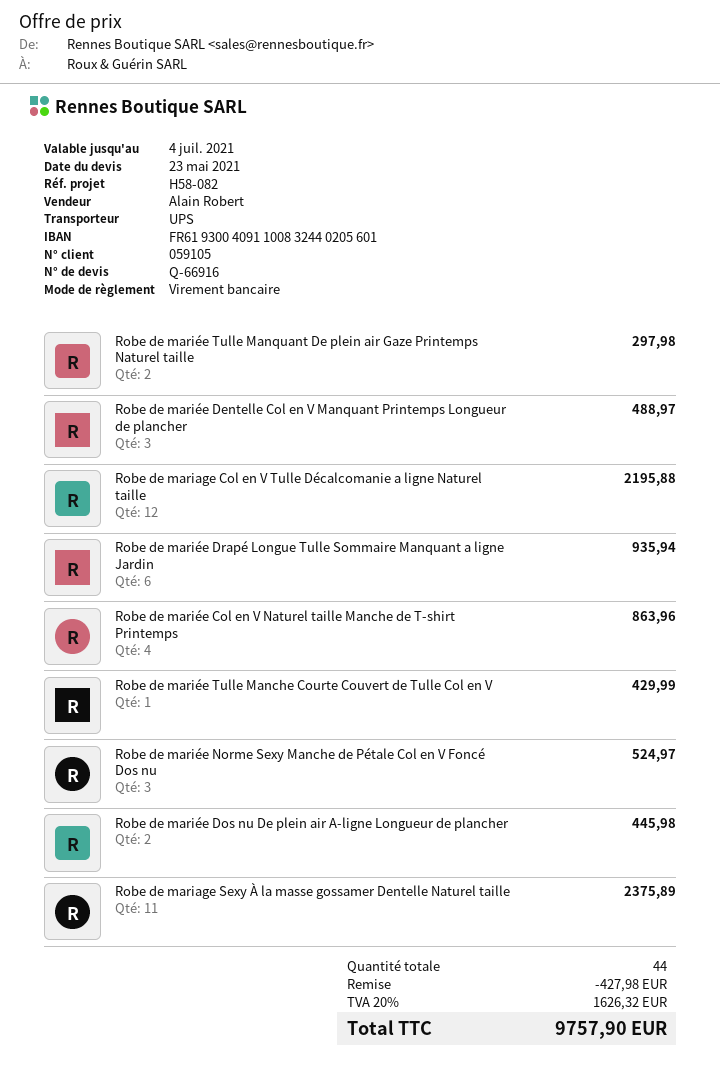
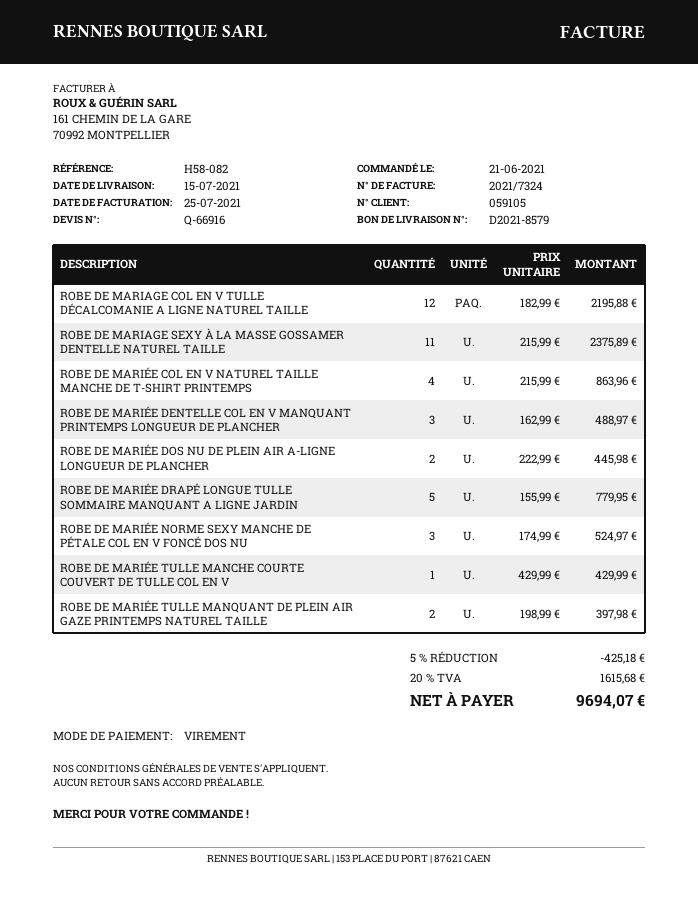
Robe de mariée Tulle Manquant De plein air Gaze Printemps Naturel taille: 2 for 297.98 -> 2 for 397.98
Robe de mariée Drapé Longue Tulle Sommaire Manquant a ligne Jardin: 6 for 935.94 -> 5 for 779.95
discount: 427.98 -> 425.18
tax: 20% = 1626.32 -> 20% = 1615.68
total: 9757.90 -> 9694.07

